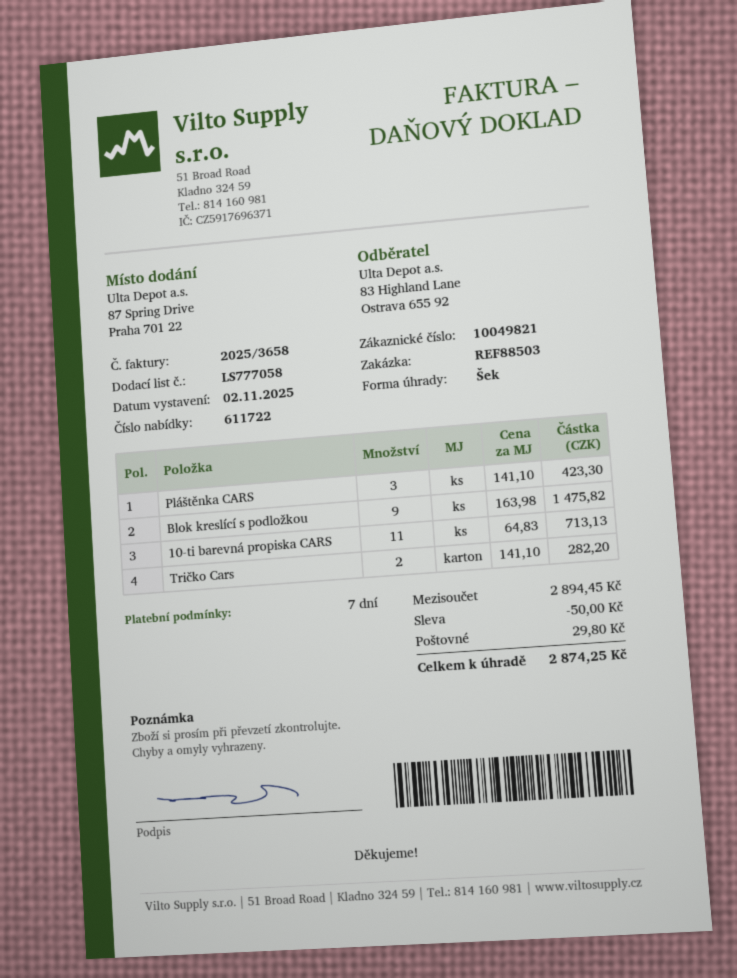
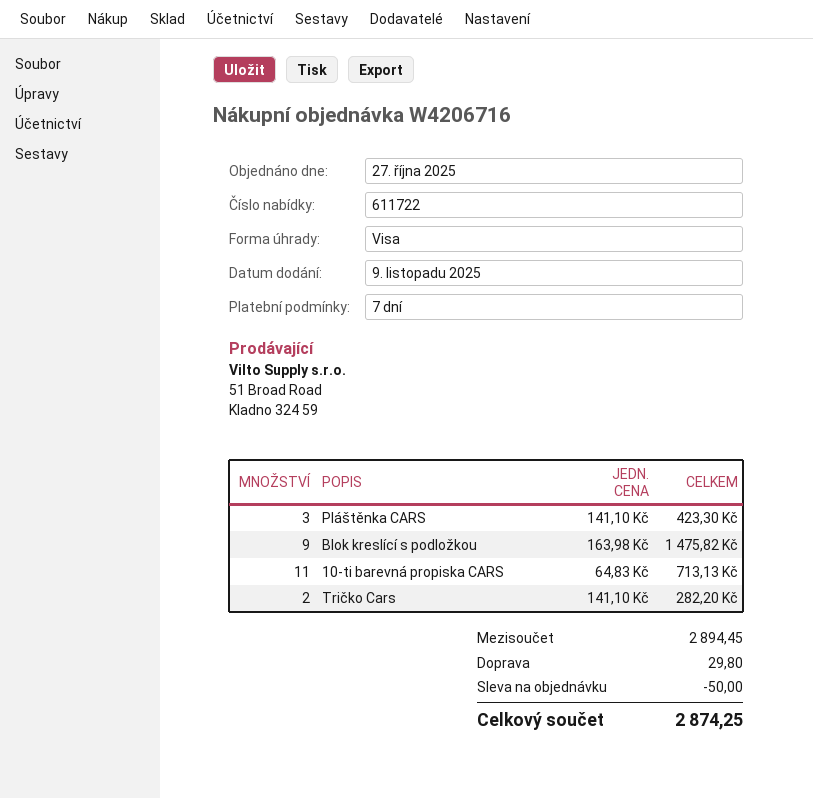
payment method: cheque -> Visa

